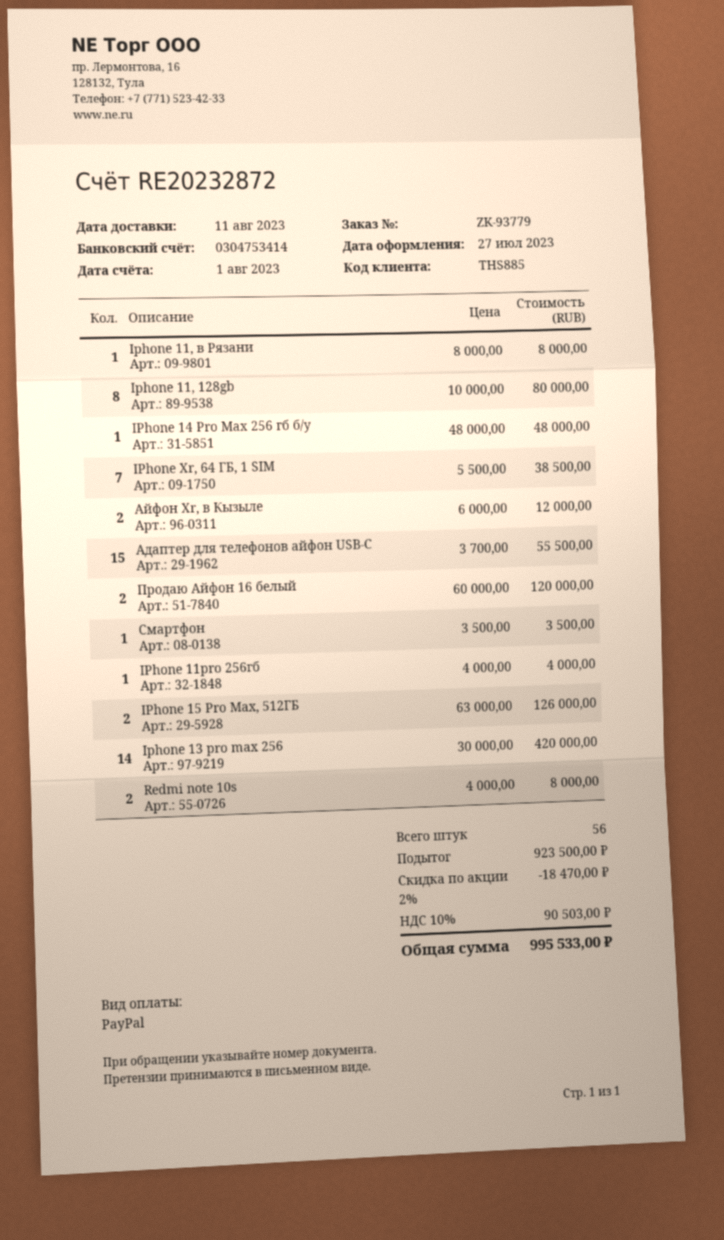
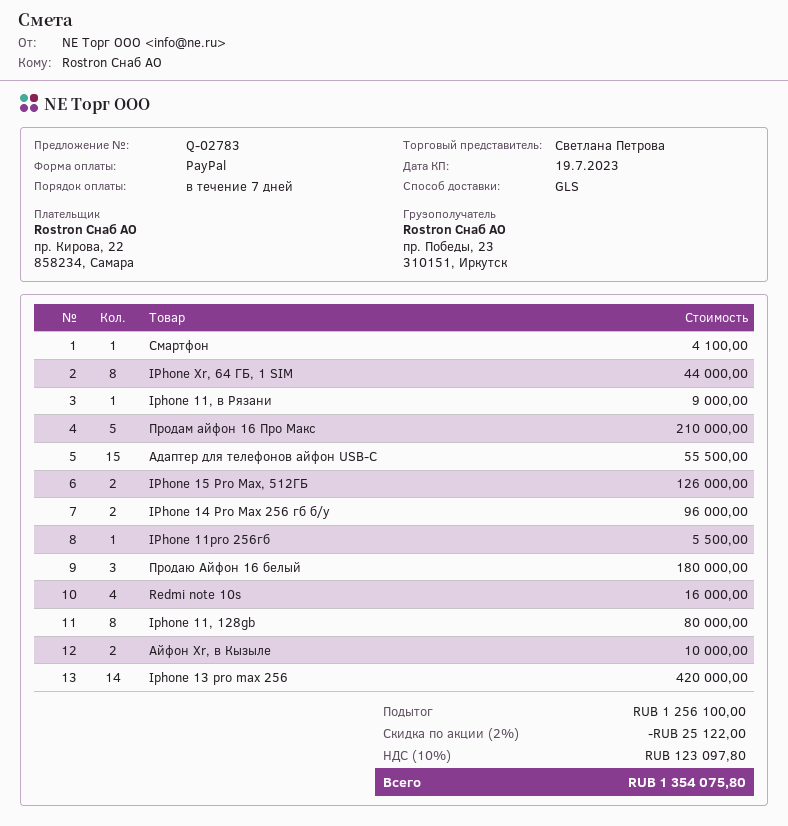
Iphone 11, в Рязани: 1 for 8000.00 -> 1 for 9000.00
IPhone 14 Pro Max 256 гб б/у: 1 for 48000.00 -> 2 for 96000.00
IPhone Xr, 64 ГБ, 1 SIM: 7 for 38500.00 -> 8 for 44000.00
Айфон Xr, в Кызыле: 2 for 12000.00 -> 2 for 10000.00
Продаю Айфон 16 белый: 2 for 120000.00 -> 3 for 180000.00
Смартфон: 1 for 3500.00 -> 1 for 4100.00
IPhone 11pro 256гб: 1 for 4000.00 -> 1 for 5500.00
Redmi note 10s: 2 for 8000.00 -> 4 for 16000.00
Продам айфон 16 Про Макс: none -> 5 for 210000.00
subtotal: 923500.00 -> 1256100.00
discount: 2% = 18470.00 -> 2% = 25122.00
tax: 10% = 90503.00 -> 10% = 123097.80
total: 995533.00 -> 1354075.80

